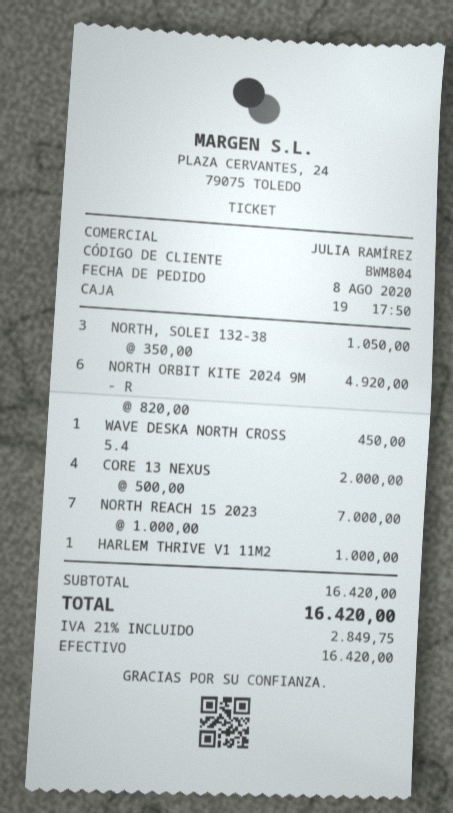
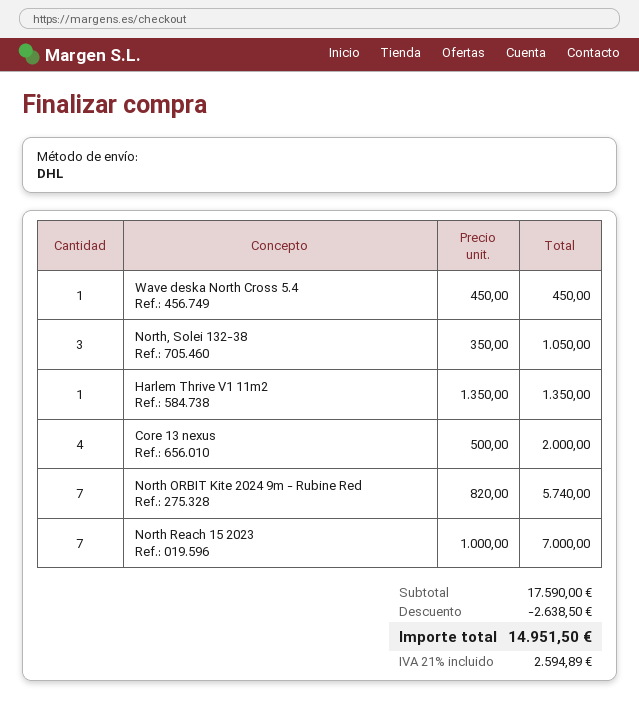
NORTH ORBIT KITE 2024 9M - R: 6 x 820.00 = 4920.00 -> 7 x 820.00 = 5740.00
HARLEM THRIVE V1 11M2: 1 x 1000.00 = 1000.00 -> 1 x 1350.00 = 1350.00
subtotal: 16420.00 -> 17590.00
discount: none -> 2638.50
tax: 21% = 2849.75 -> 21% = 2594.89
total: 16420.00 -> 14951.50

